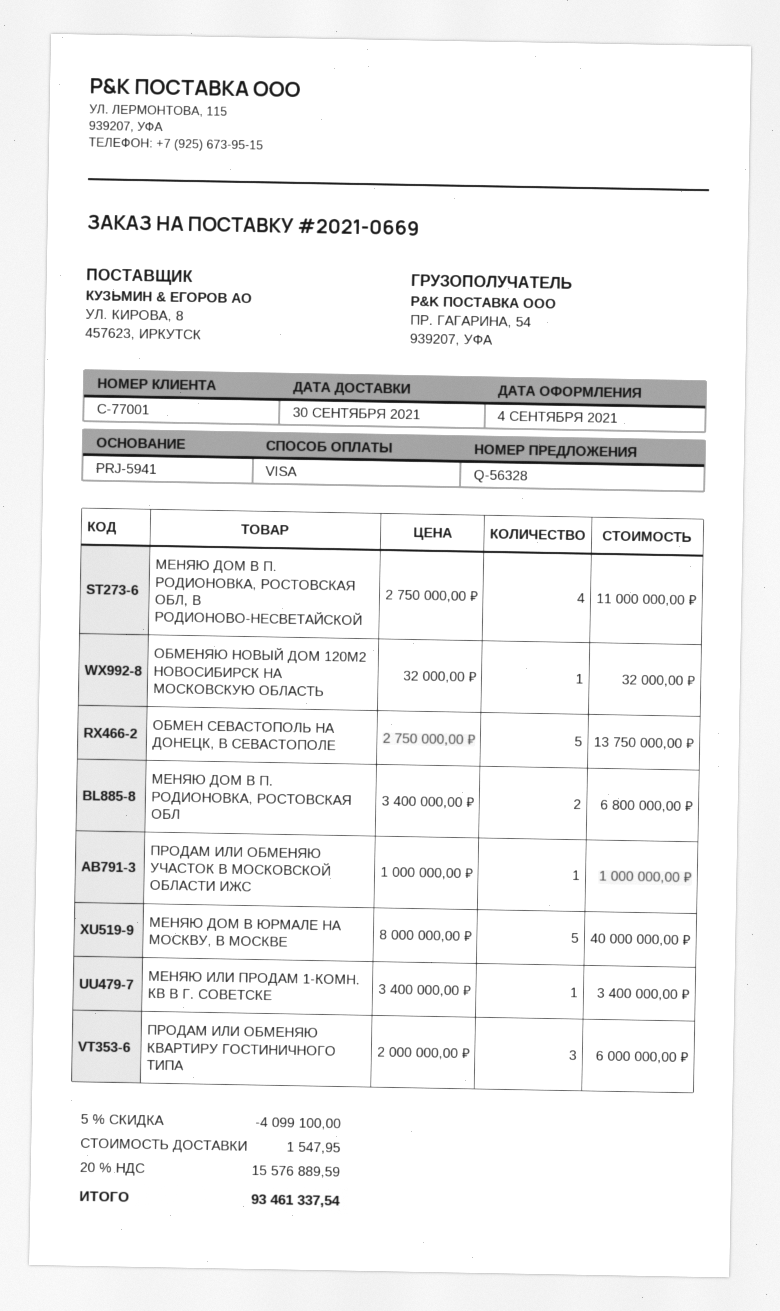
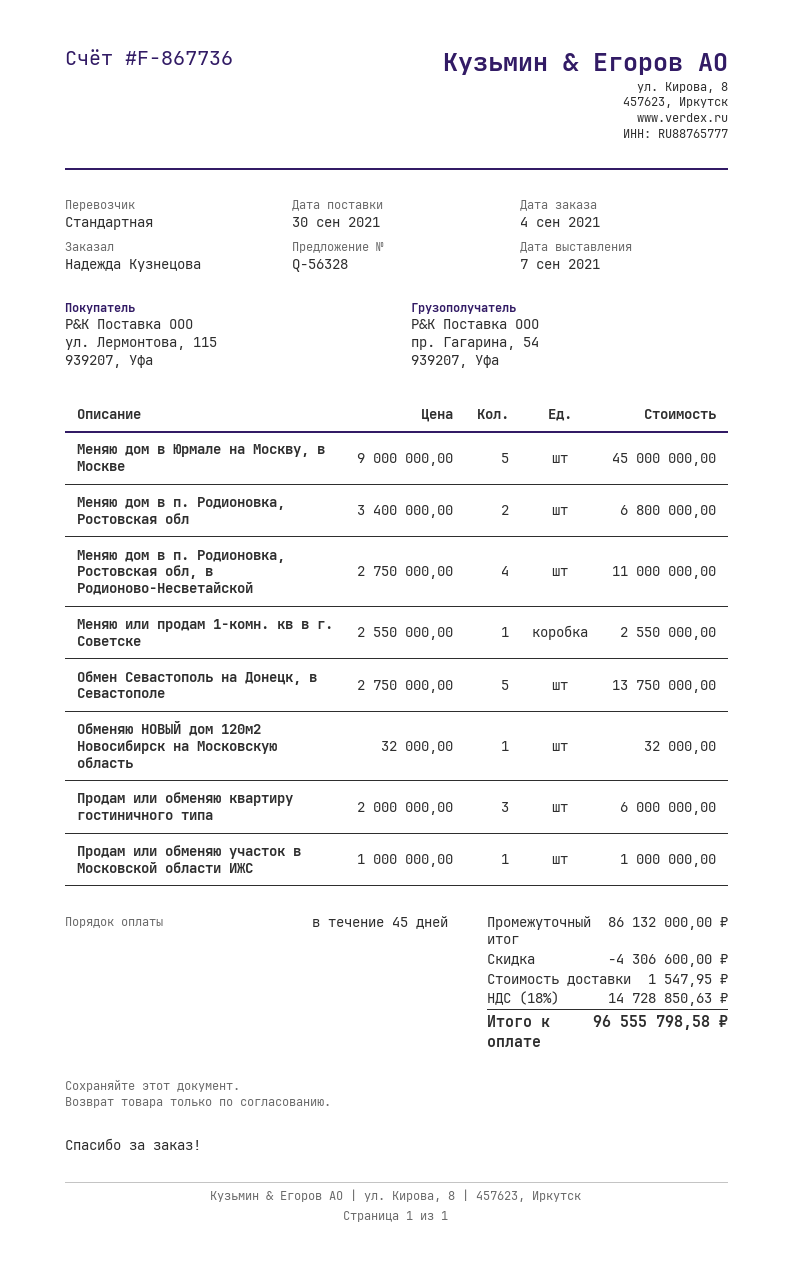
МЕНЯЮ ДОМ В ЮРМАЛЕ НА МОСКВУ, В МОСКВЕ: 5 x 8000000.00 = 40000000.00 -> 5 x 9000000.00 = 45000000.00
МЕНЯЮ ИЛИ ПРОДАМ 1-КОМН. КВ В Г. СОВЕТСКЕ: 1 x 3400000.00 = 3400000.00 -> 1 x 2550000.00 = 2550000.00
discount: 4099100.00 -> 4306600.00
tax: 20% = 15576889.59 -> 18% = 14728850.63
total: 93461337.54 -> 96555798.58

